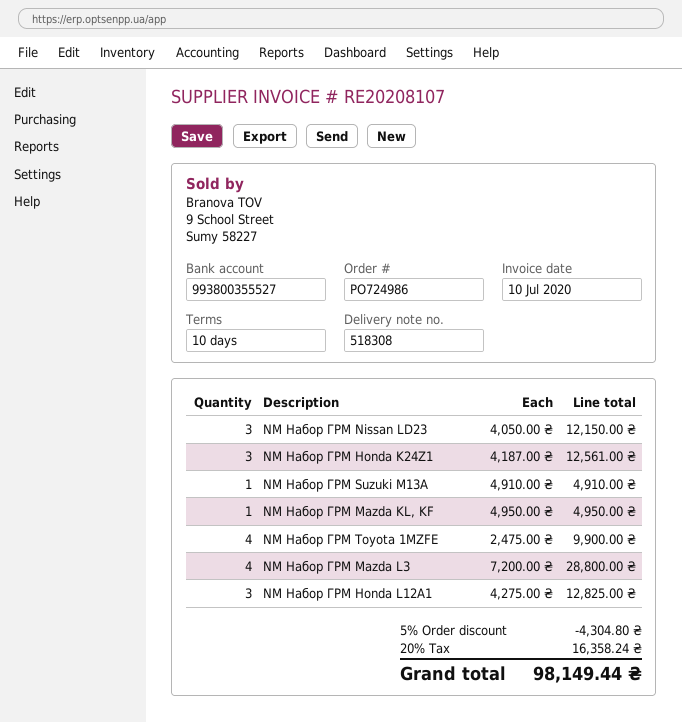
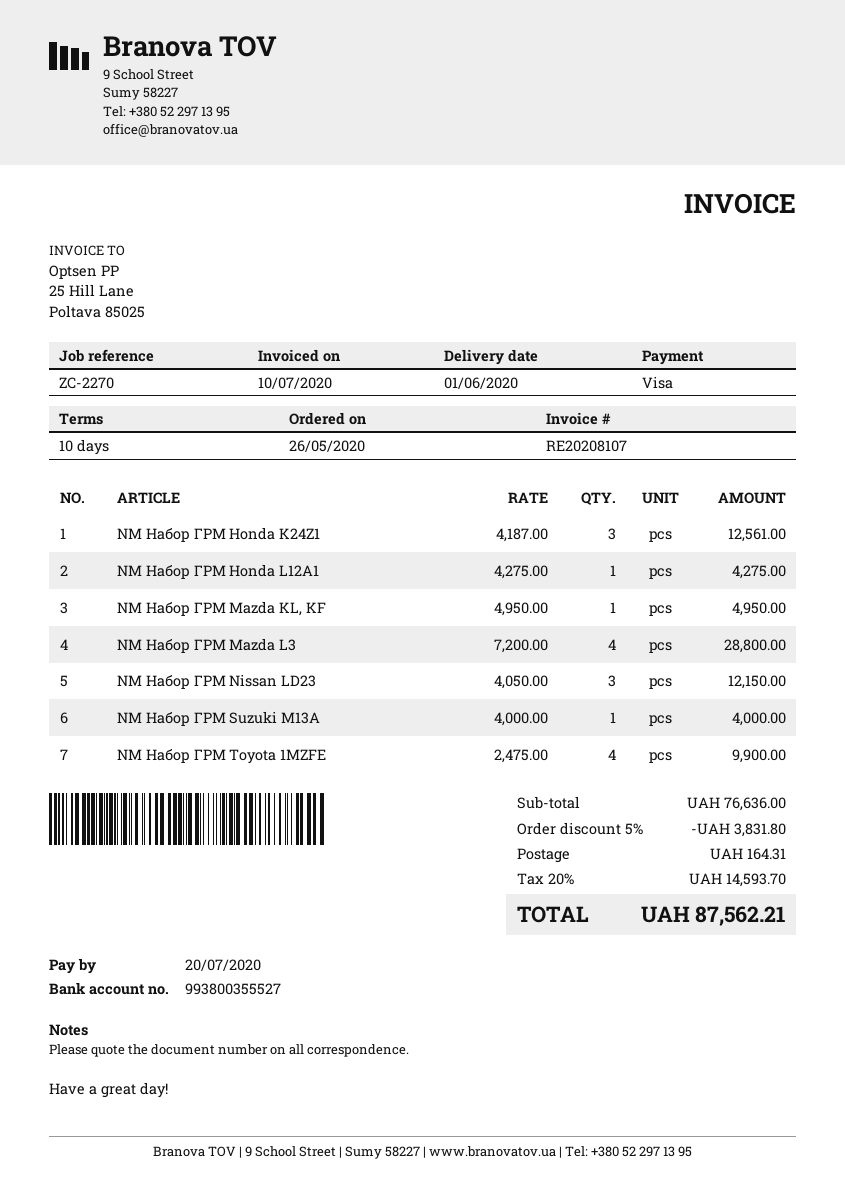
NM Набор ГРМ Suzuki M13A: 1 x 4910.00 = 4910.00 -> 1 x 4000.00 = 4000.00
NM Набор ГРМ Honda L12A1: 3 x 4275.00 = 12825.00 -> 1 x 4275.00 = 4275.00
discount: 5% = 4304.80 -> 5% = 3831.80
shipping: none -> 164.31
tax: 20% = 16358.24 -> 20% = 14593.70
total: 98149.44 -> 87562.21

